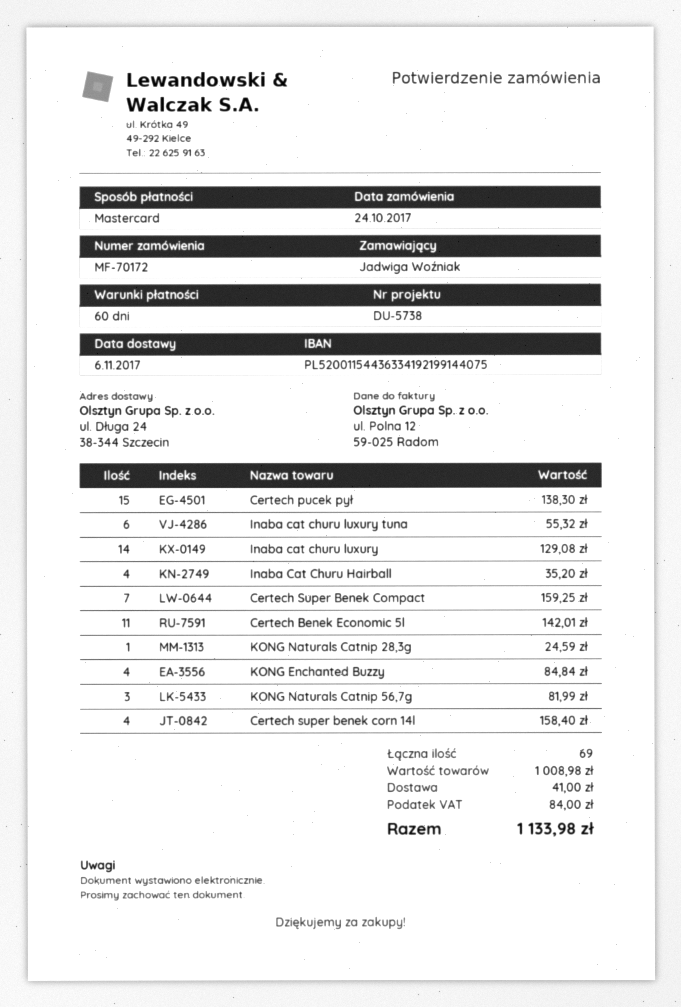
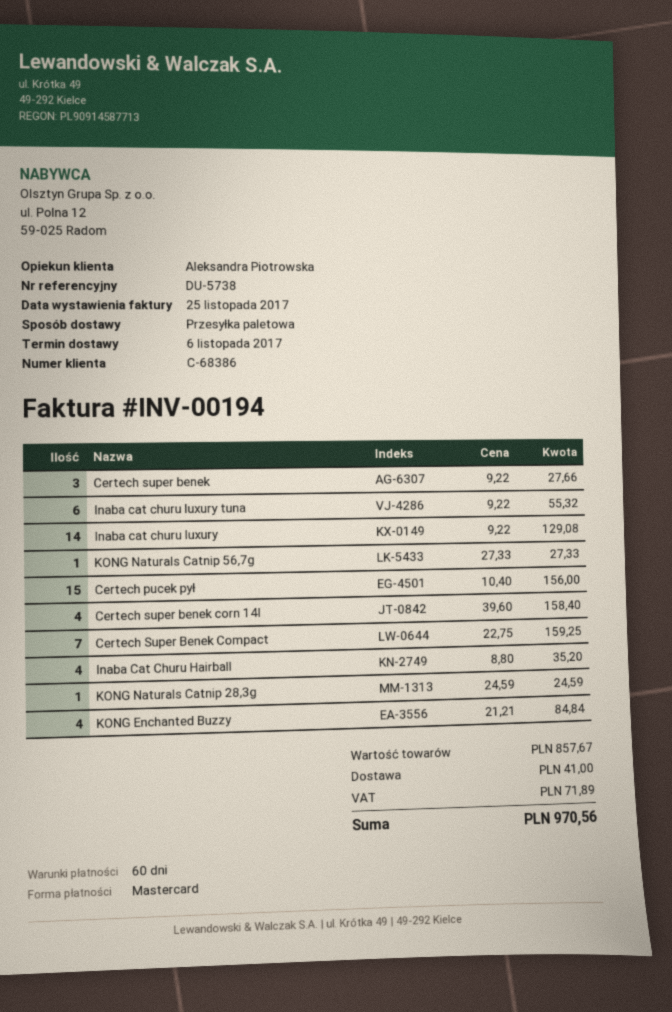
Certech pucek pył: 15 for 138.30 -> 15 for 156.00
Certech Benek Economic 5l: 11 for 142.01 -> none
KONG Naturals Catnip 56,7g: 3 for 81.99 -> 1 for 27.33
Certech super benek: none -> 3 for 27.66
subtotal: 1008.98 -> 857.67
tax: 84.00 -> 71.89
total: 1133.98 -> 970.56

